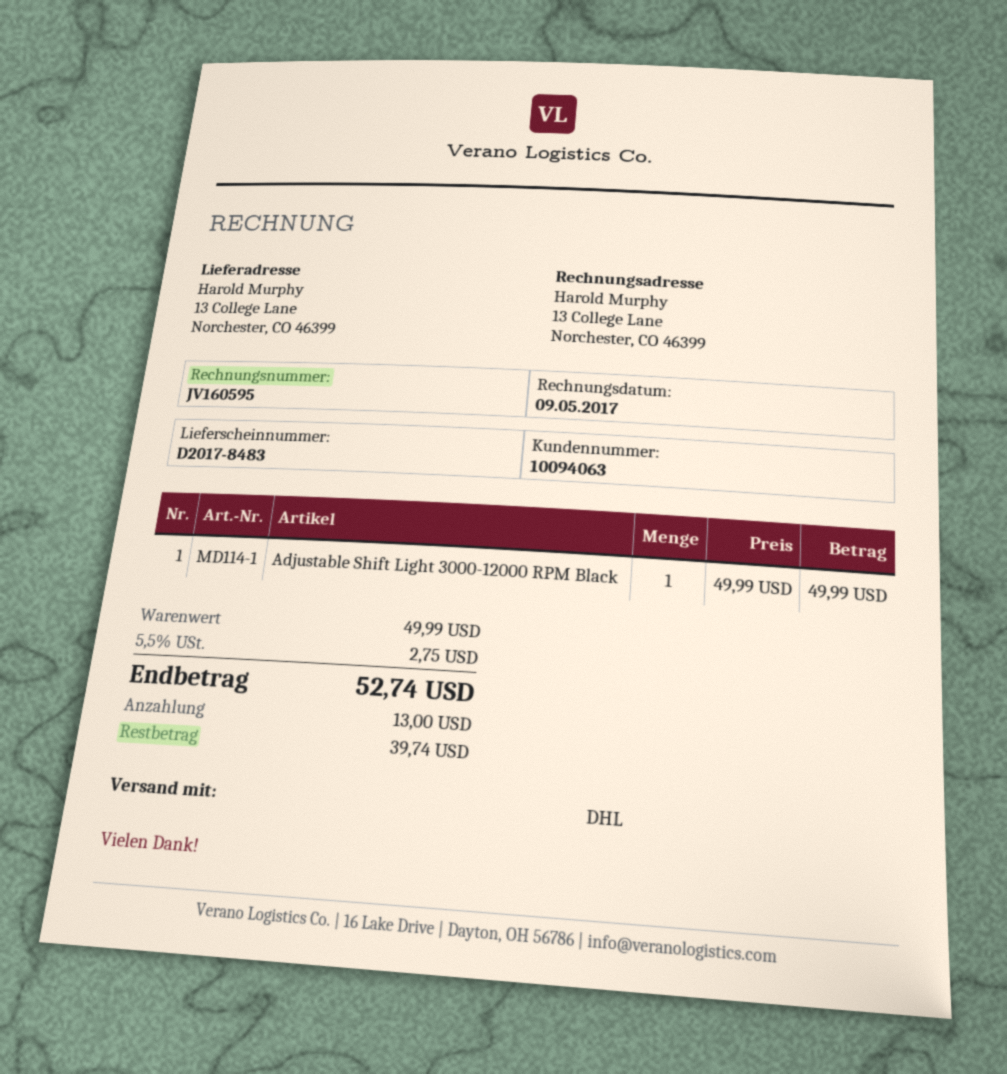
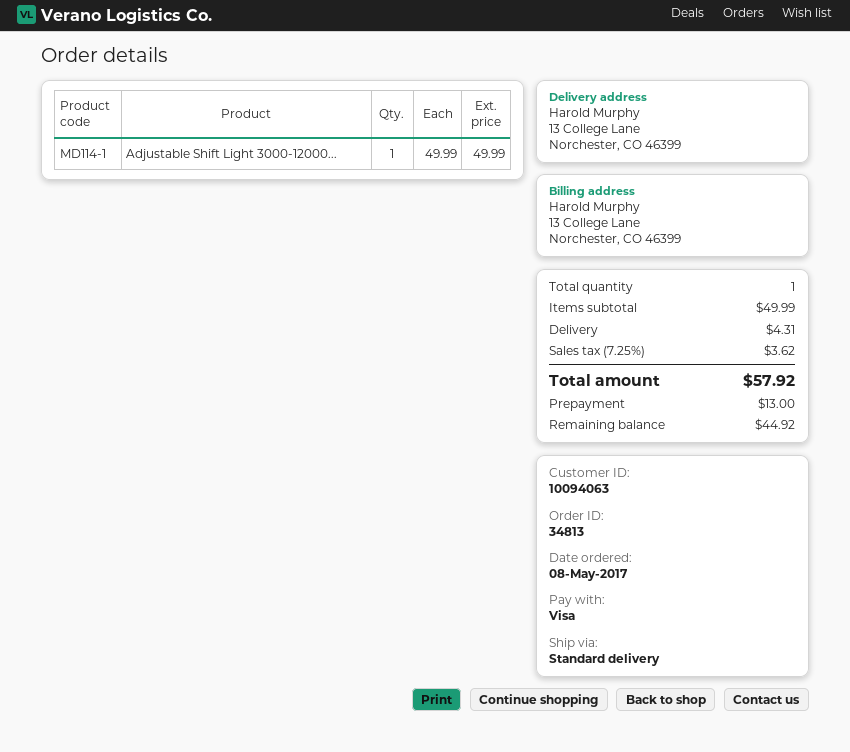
shipping method: DHL -> standard
shipping: none -> 4.31
tax: 5.5% = 2.75 -> 7.25% = 3.62
total: 52.74 -> 57.92
balance: 39.74 -> 44.92

